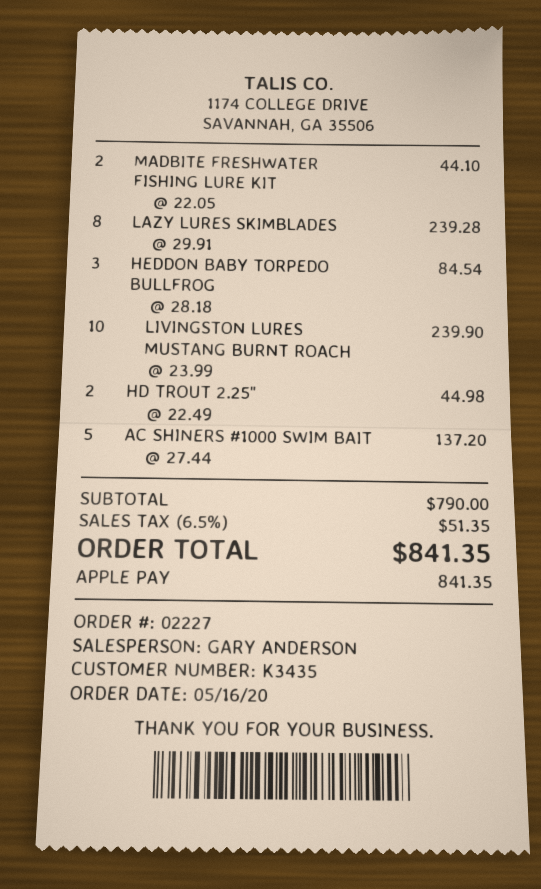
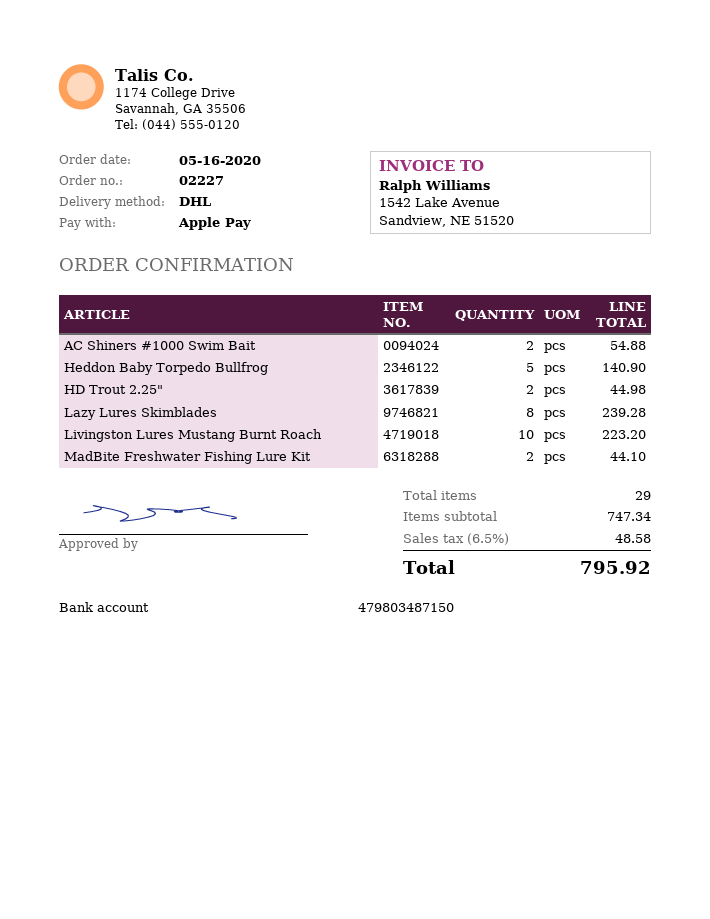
HEDDON BABY TORPEDO BULLFROG: 3 for 84.54 -> 5 for 140.90
LIVINGSTON LURES MUSTANG BURNT ROACH: 10 for 239.90 -> 10 for 223.20
AC SHINERS #1000 SWIM BAIT: 5 for 137.20 -> 2 for 54.88
subtotal: 790.00 -> 747.34
tax: 6.5% = 51.35 -> 6.5% = 48.58
total: 841.35 -> 795.92

